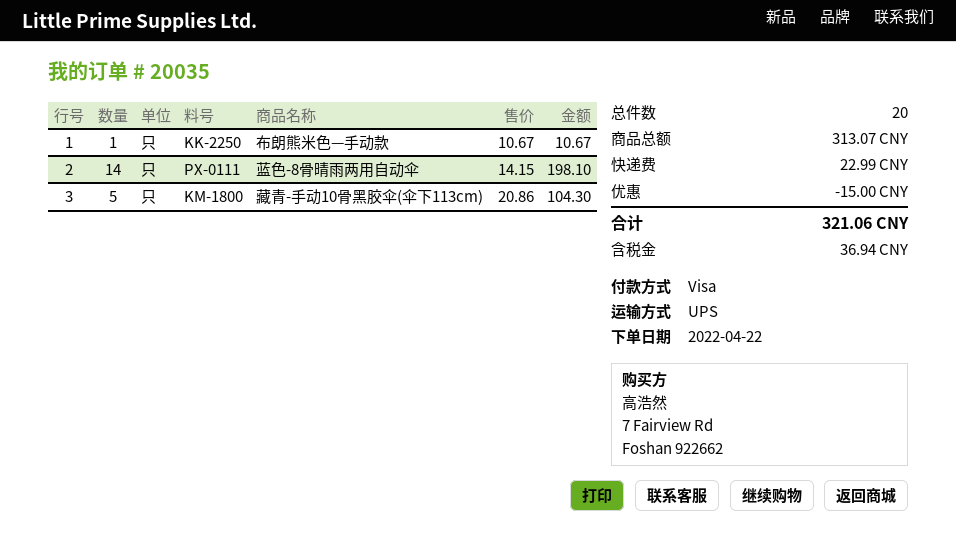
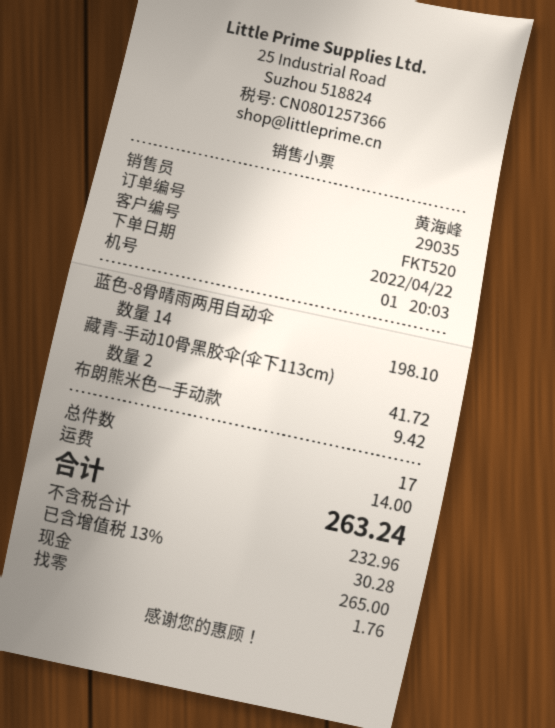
order number: 20035 -> 29035
payment method: Visa -> cash
布朗熊米色—手动款: 1 for 10.67 -> 1 for 9.42
藏青-手动10骨黑胶伞(伞下113cm): 5 for 104.30 -> 2 for 41.72
total quantity: 20 -> 17
discount: 15.00 -> none
shipping: 22.99 -> 14.00
tax: 36.94 -> 30.28
total: 321.06 -> 263.24

